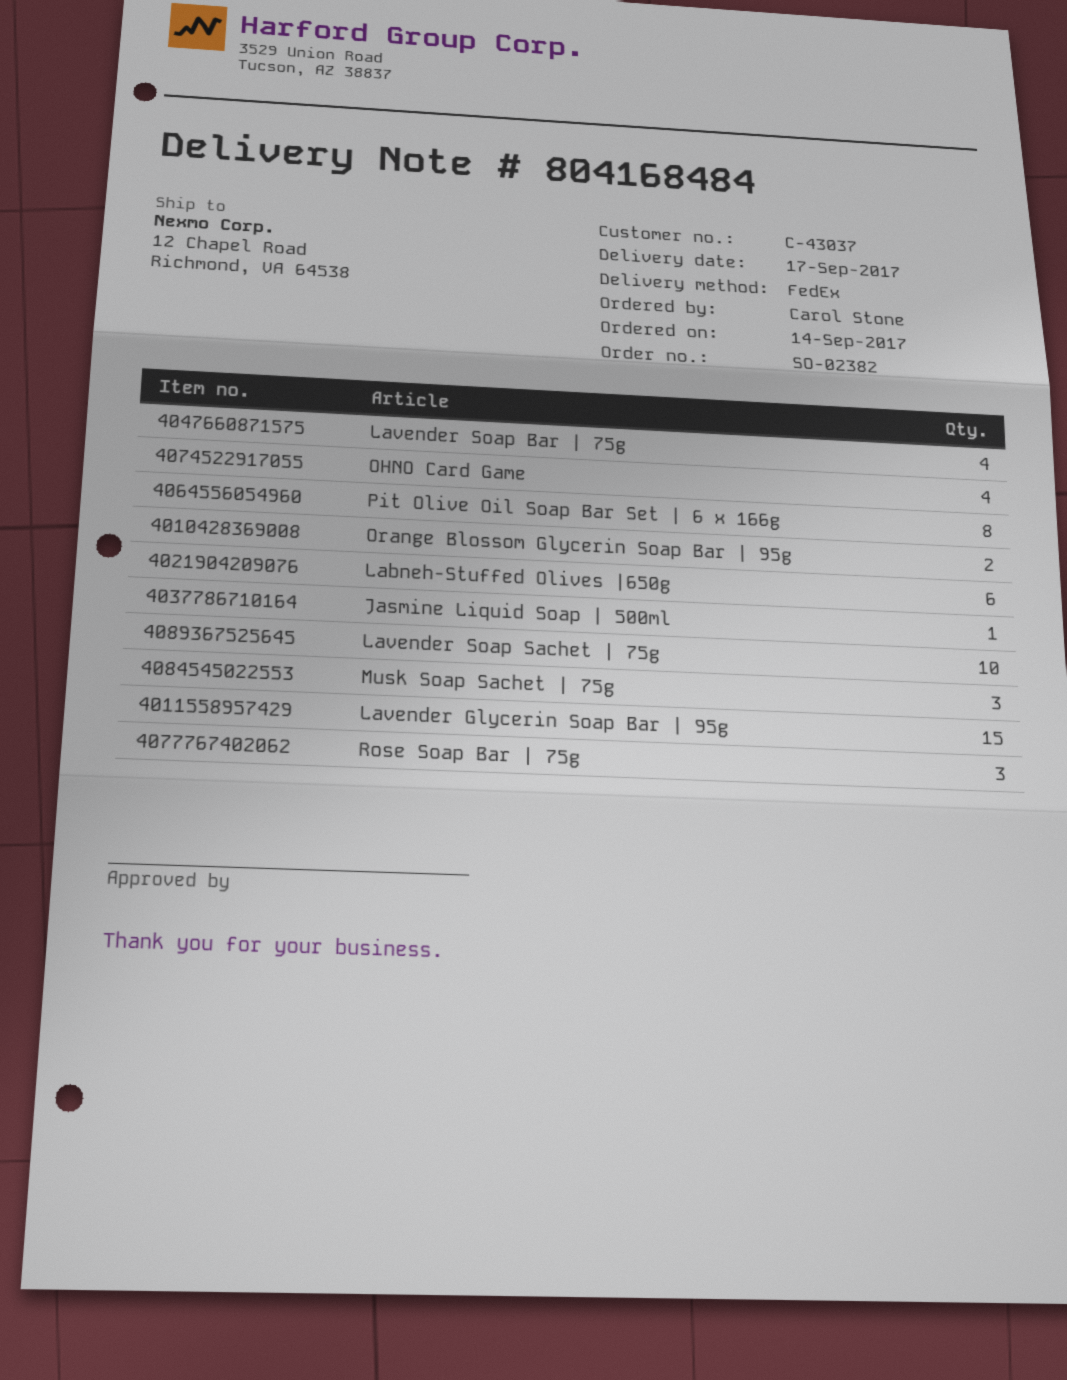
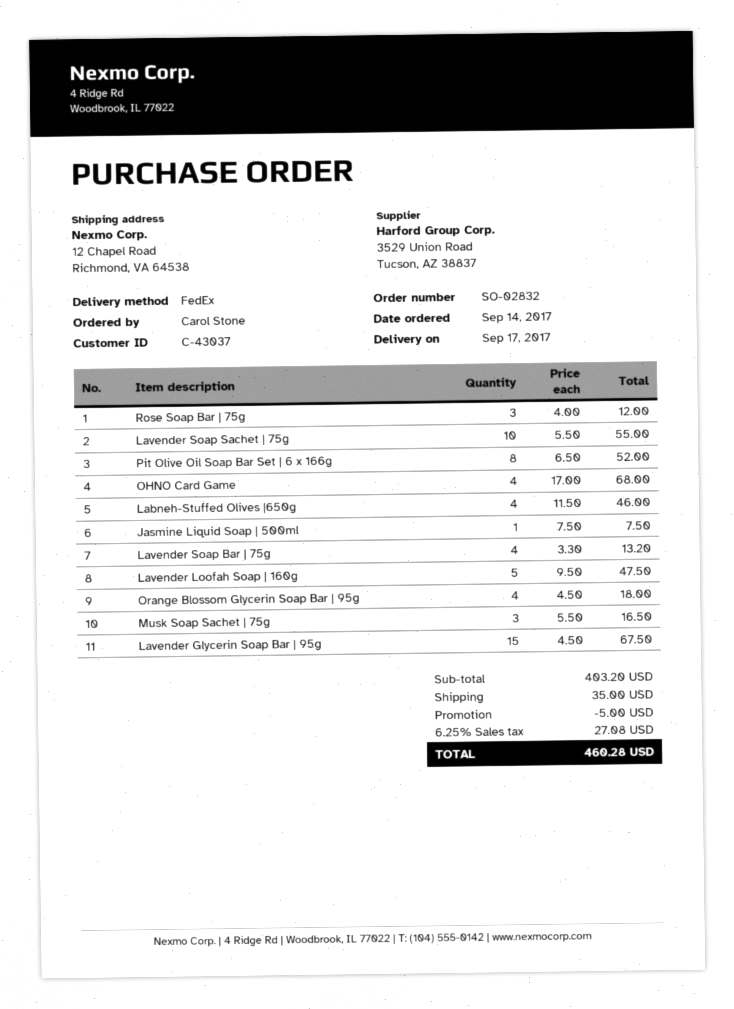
order number: SO-02382 -> SO-02832
Orange Blossom Glycerin Soap Bar | 95g: 2 -> 4
Labneh-Stuffed Olives |650g: 6 -> 4
Lavender Loofah Soap | 160g: none -> 5

